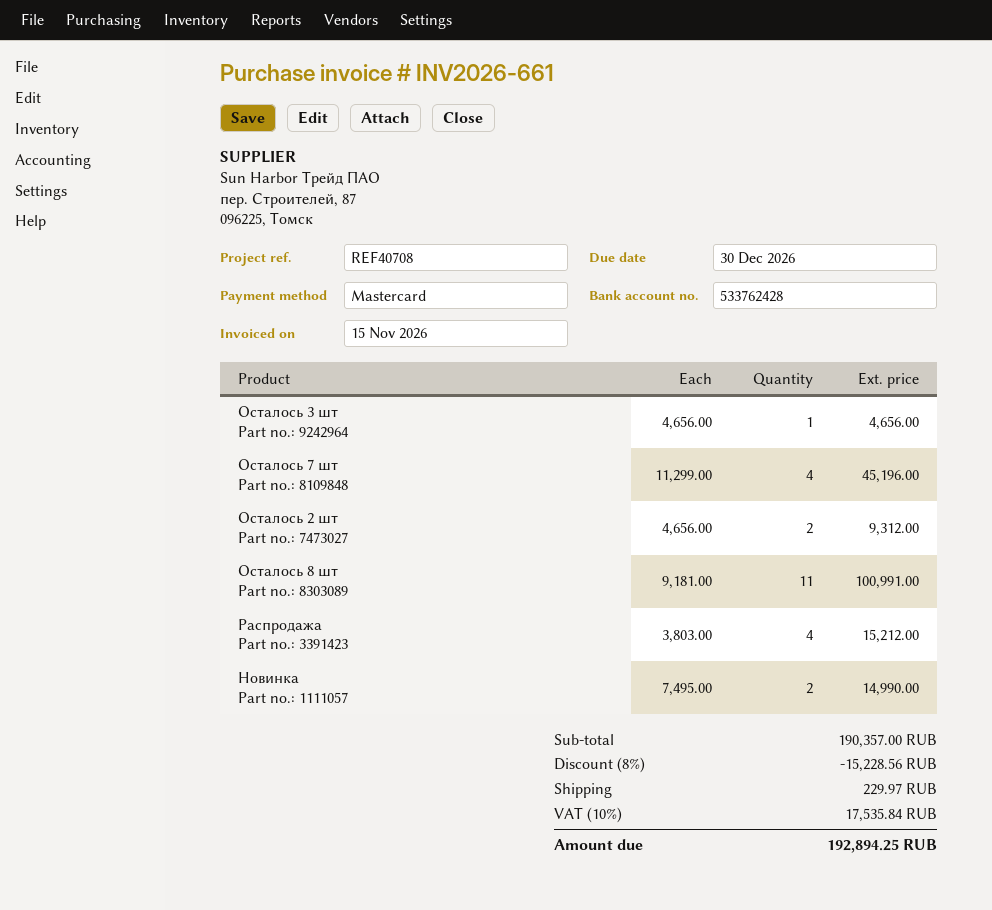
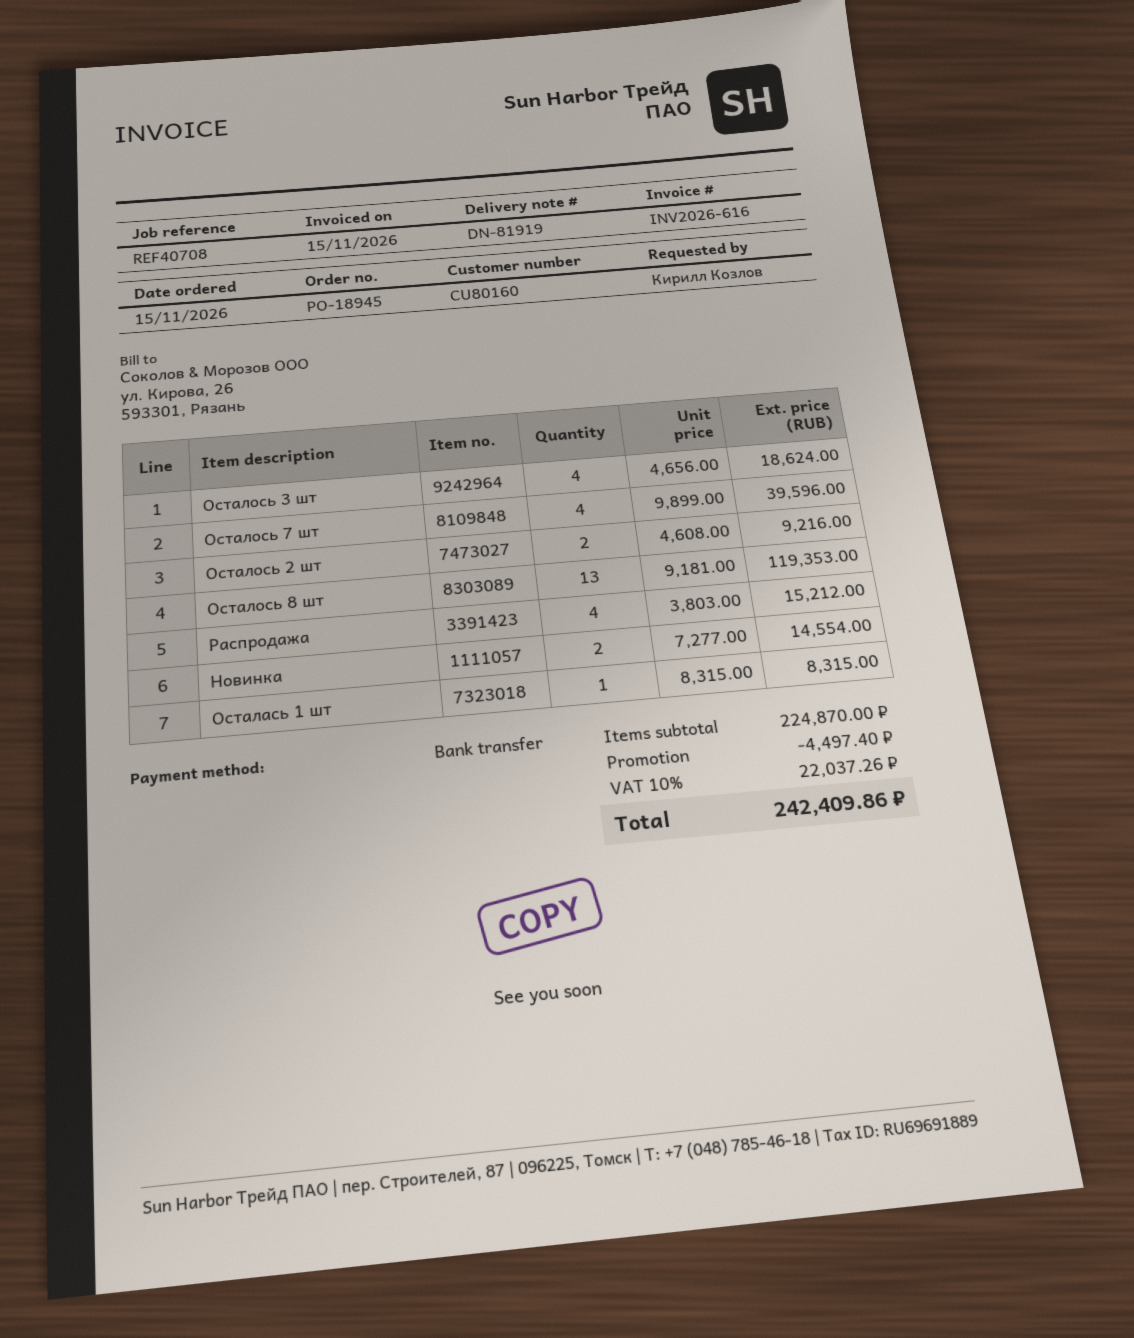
invoice number: INV2026-661 -> INV2026-616
payment method: Mastercard -> bank transfer
Осталось 3 шт: 1 x 4656.00 = 4656.00 -> 4 x 4656.00 = 18624.00
Осталось 7 шт: 4 x 11299.00 = 45196.00 -> 4 x 9899.00 = 39596.00
Осталось 2 шт: 2 x 4656.00 = 9312.00 -> 2 x 4608.00 = 9216.00
Осталось 8 шт: 11 x 9181.00 = 100991.00 -> 13 x 9181.00 = 119353.00
Новинка: 2 x 7495.00 = 14990.00 -> 2 x 7277.00 = 14554.00
Осталась 1 шт: none -> 1 x 8315.00 = 8315.00
subtotal: 190357.00 -> 224870.00
discount: 15228.56 -> 4497.40
shipping: 229.97 -> none
tax: 10% = 17535.84 -> 10% = 22037.26
total: 192894.25 -> 242409.86

